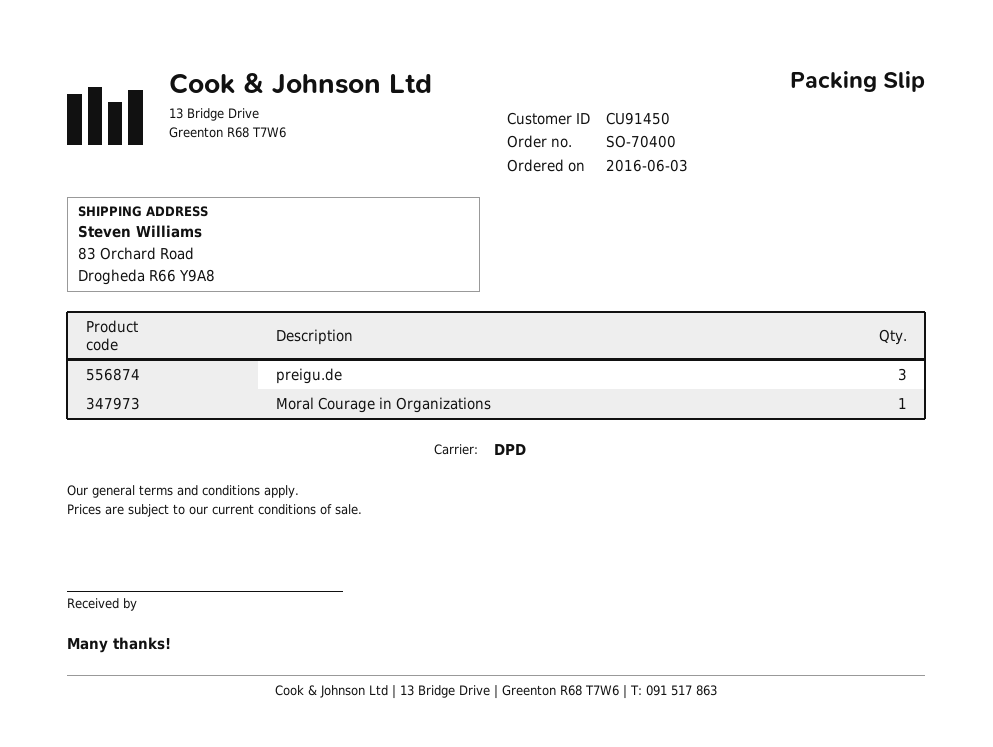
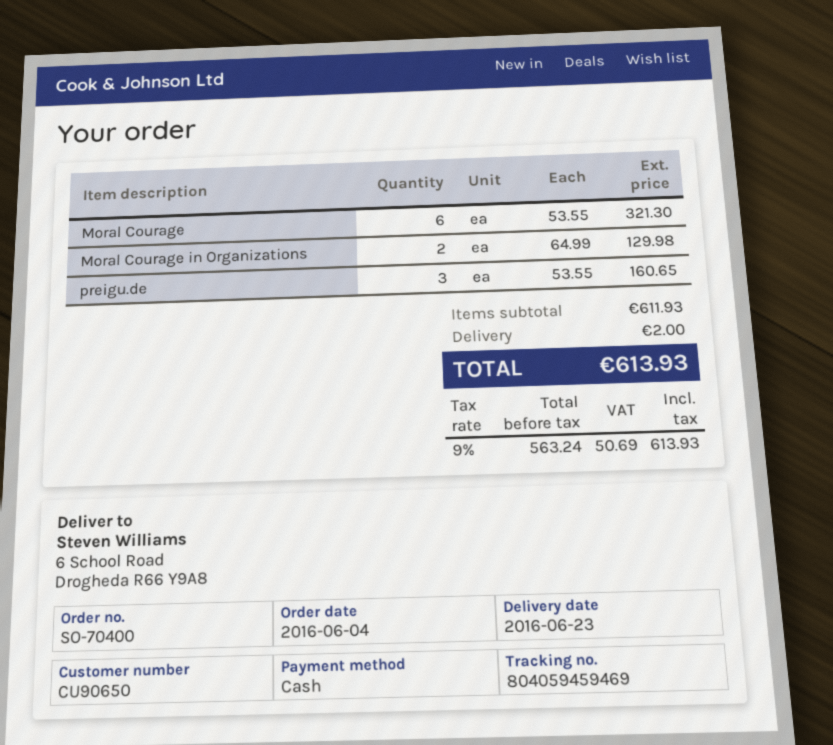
order date: 2016-06-03 -> 2016-06-04
customer number: CU91450 -> CU90650
ship to: 83 Orchard Road, Drogheda R66 Y9A8 -> 6 School Road, Drogheda R66 Y9A8
Moral Courage in Organizations: 1 -> 2
Moral Courage: none -> 6

